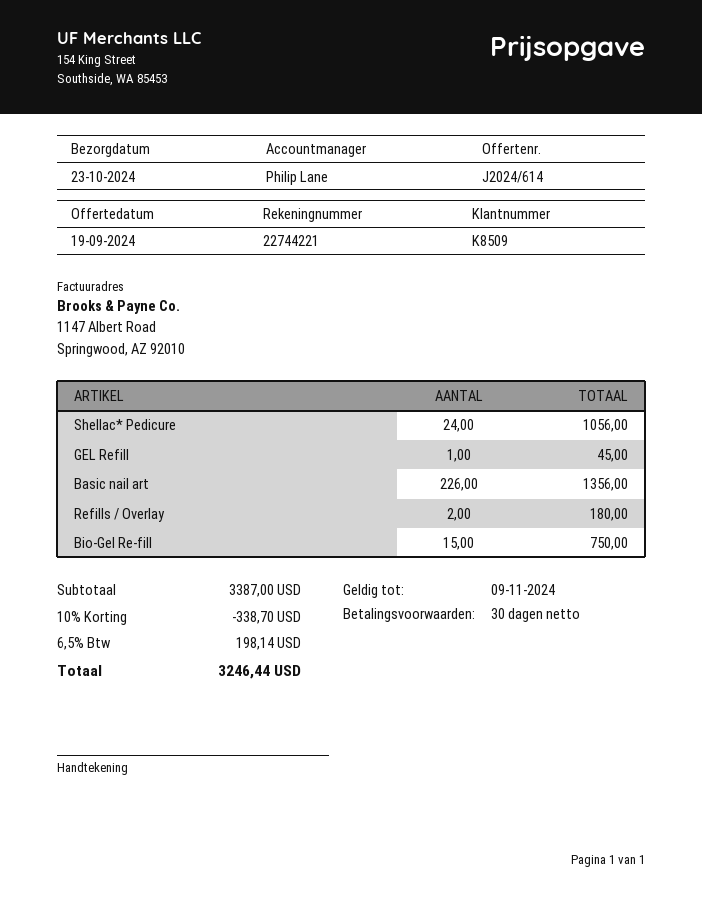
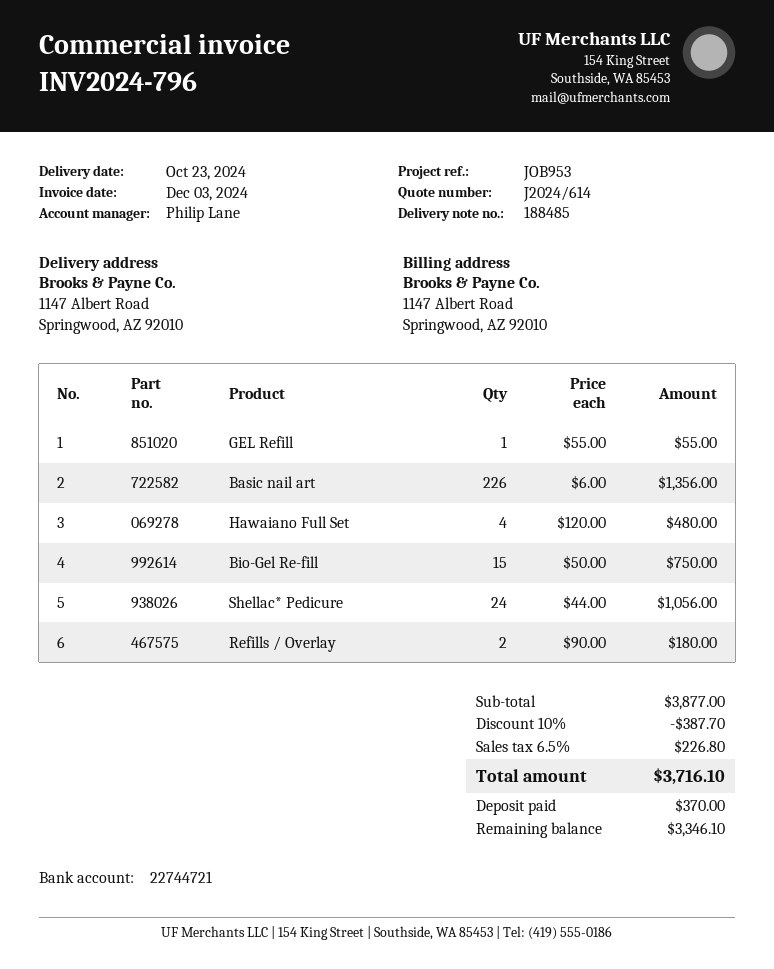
bank account: 22744221 -> 22744721
GEL Refill: 1 for 45.00 -> 1 for 55.00
Hawaiano Full Set: none -> 4 for 480.00
subtotal: 3387.00 -> 3877.00
discount: 10% = 338.70 -> 10% = 387.70
tax: 6.5% = 198.14 -> 6.5% = 226.80
total: 3246.44 -> 3716.10

